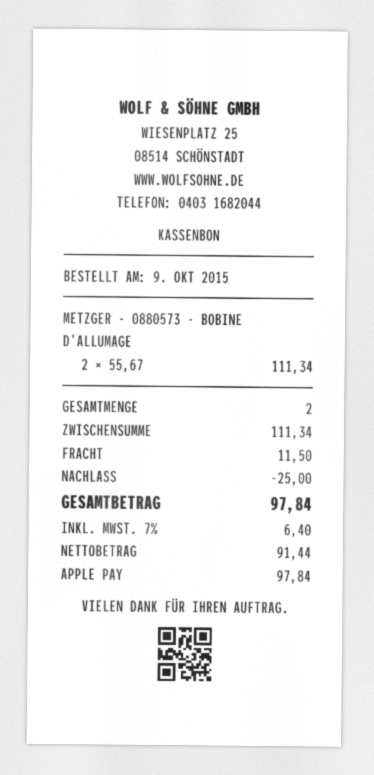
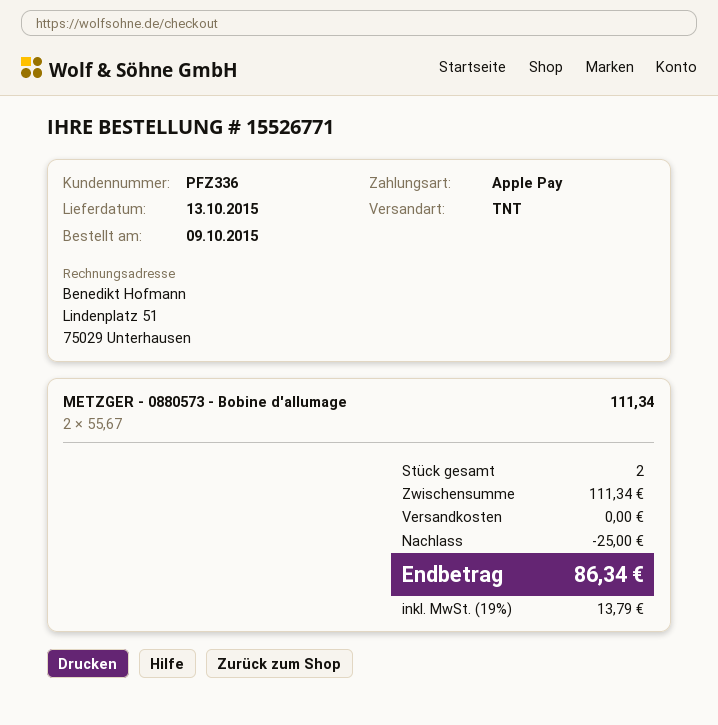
shipping: 11.50 -> 0.00
tax: 7% = 6.40 -> 19% = 13.79
total: 97.84 -> 86.34

